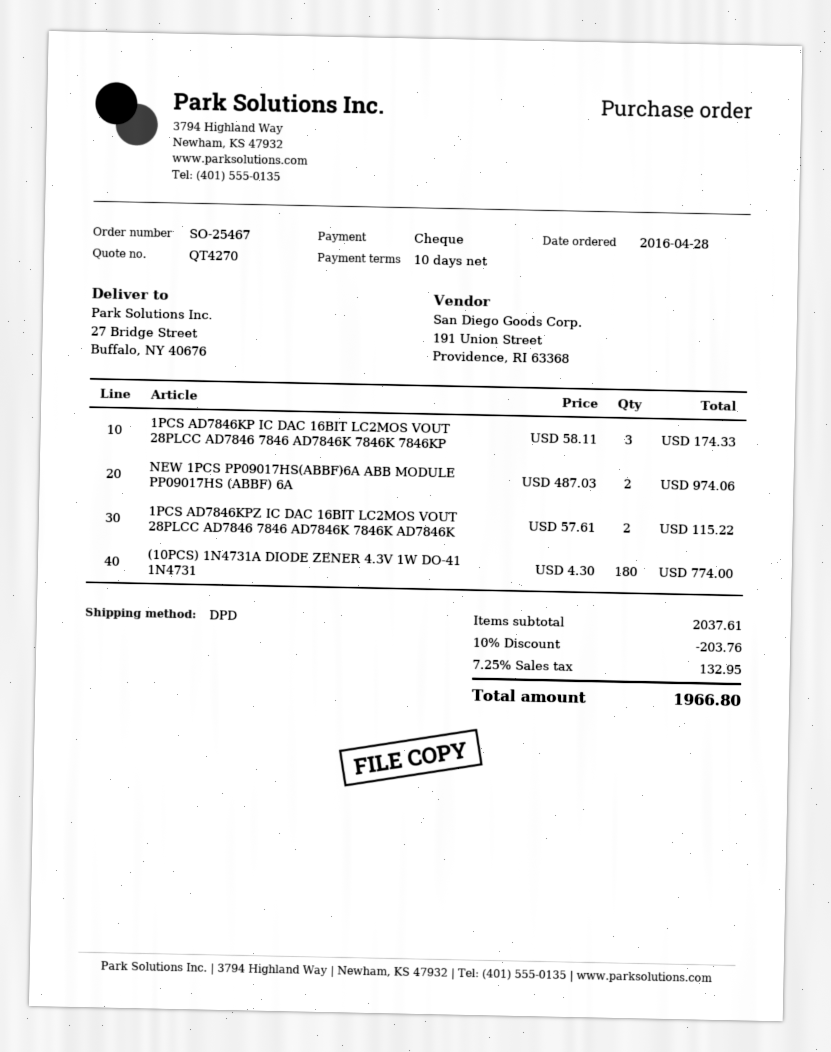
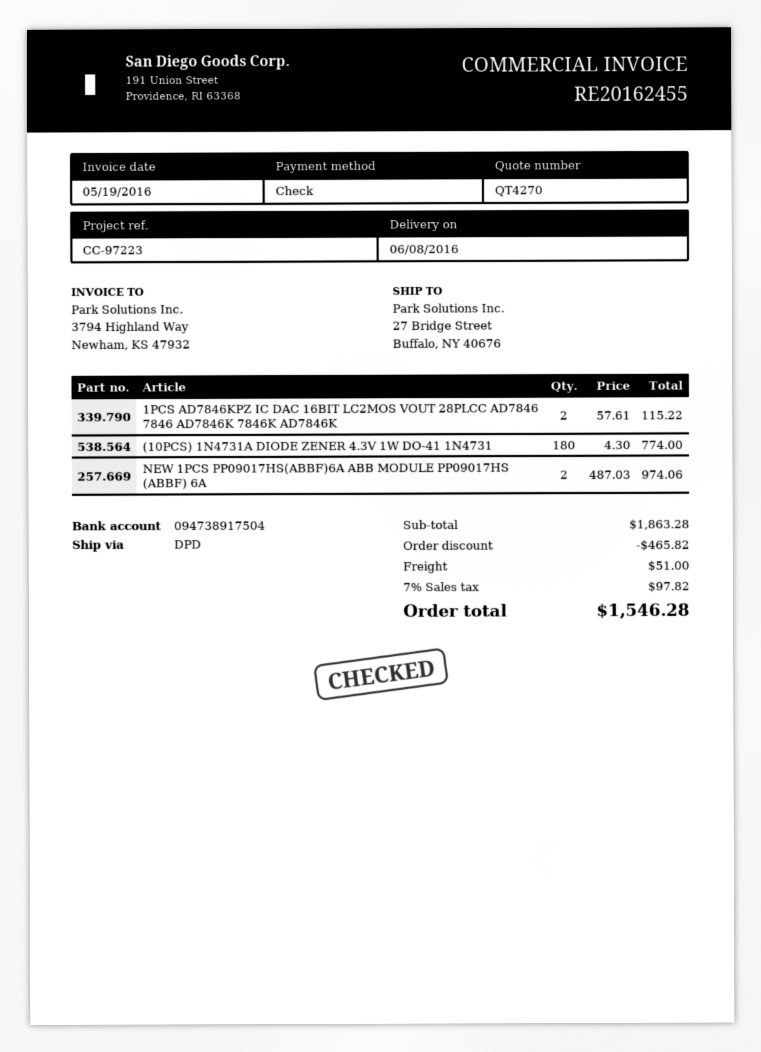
1PCS AD7846KP IC DAC 16BIT LC2MOS VOUT 28PLCC AD7846 7846 AD7846K 7846K 7846KP: 3 x 58.11 = 174.33 -> none
subtotal: 2037.61 -> 1863.28
discount: 203.76 -> 465.82
shipping: none -> 51.00
tax: 7.25% = 132.95 -> 7% = 97.82
total: 1966.80 -> 1546.28

